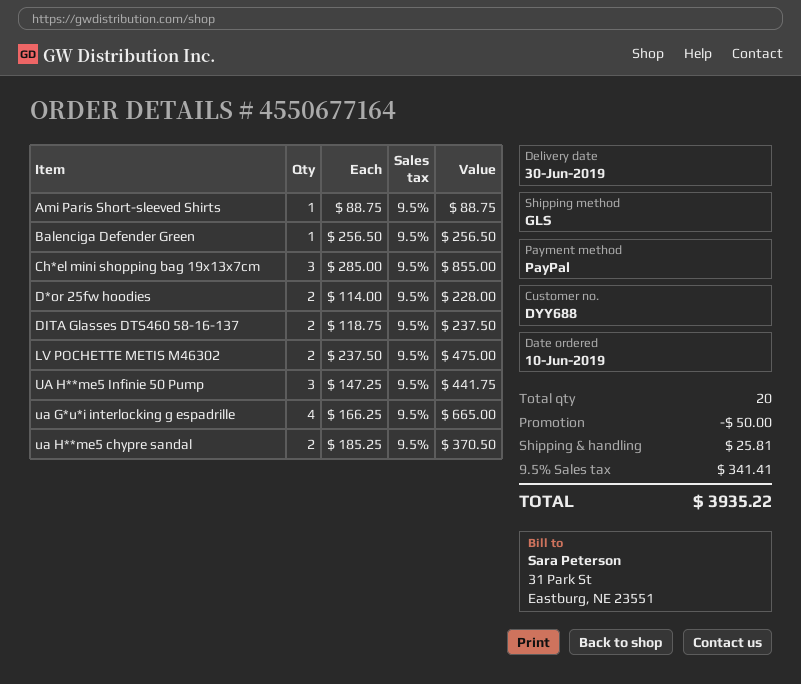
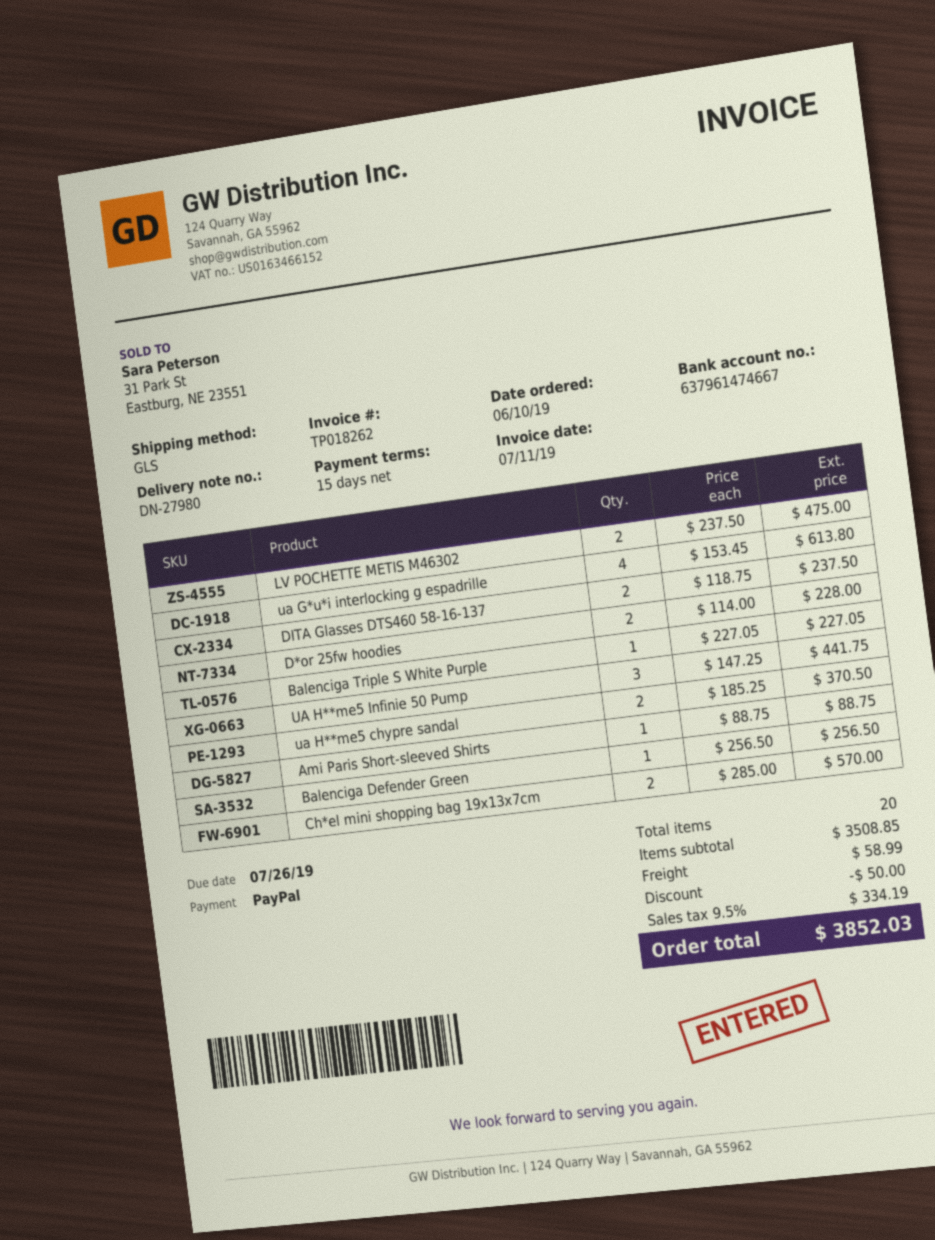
Ch*el mini shopping bag 19x13x7cm: 3 x 285.00 = 855.00 -> 2 x 285.00 = 570.00
ua G*u*i interlocking g espadrille: 4 x 166.25 = 665.00 -> 4 x 153.45 = 613.80
Balenciga Triple S White Purple: none -> 1 x 227.05 = 227.05
shipping: 25.81 -> 58.99
tax: 9.5% = 341.41 -> 9.5% = 334.19
total: 3935.22 -> 3852.03

